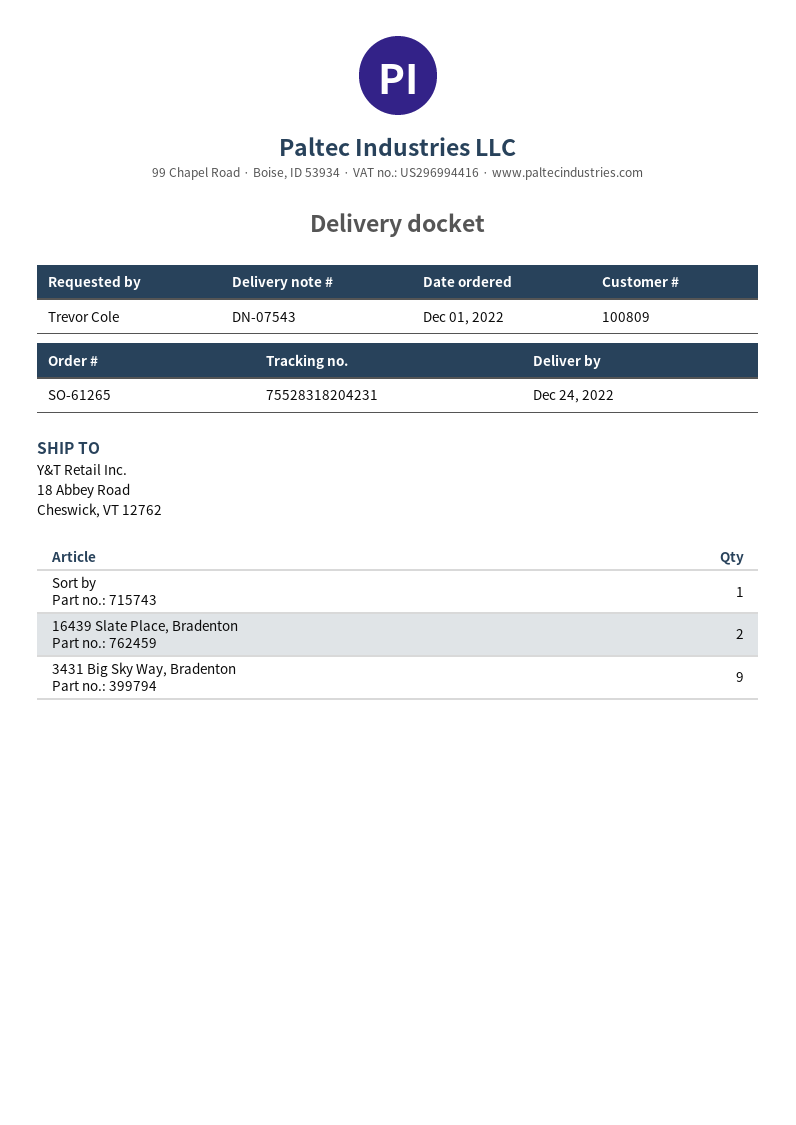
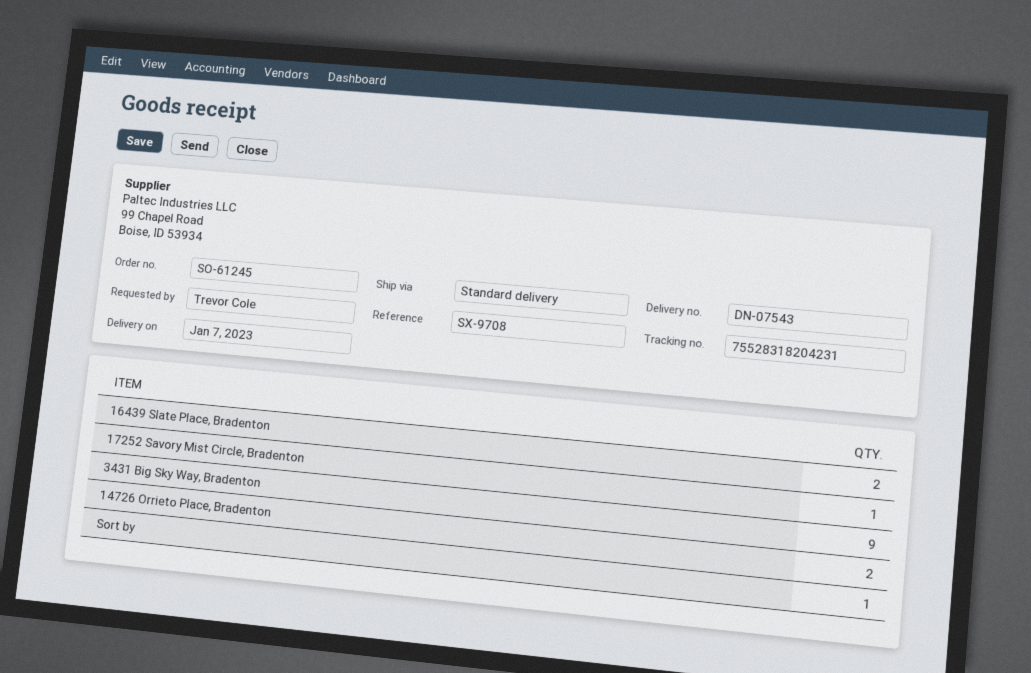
order number: SO-61265 -> SO-61245
delivery date: 2022-12-24 -> 2023-01-07
17252 Savory Mist Circle, Bradenton: none -> 1
14726 Orrieto Place, Bradenton: none -> 2

